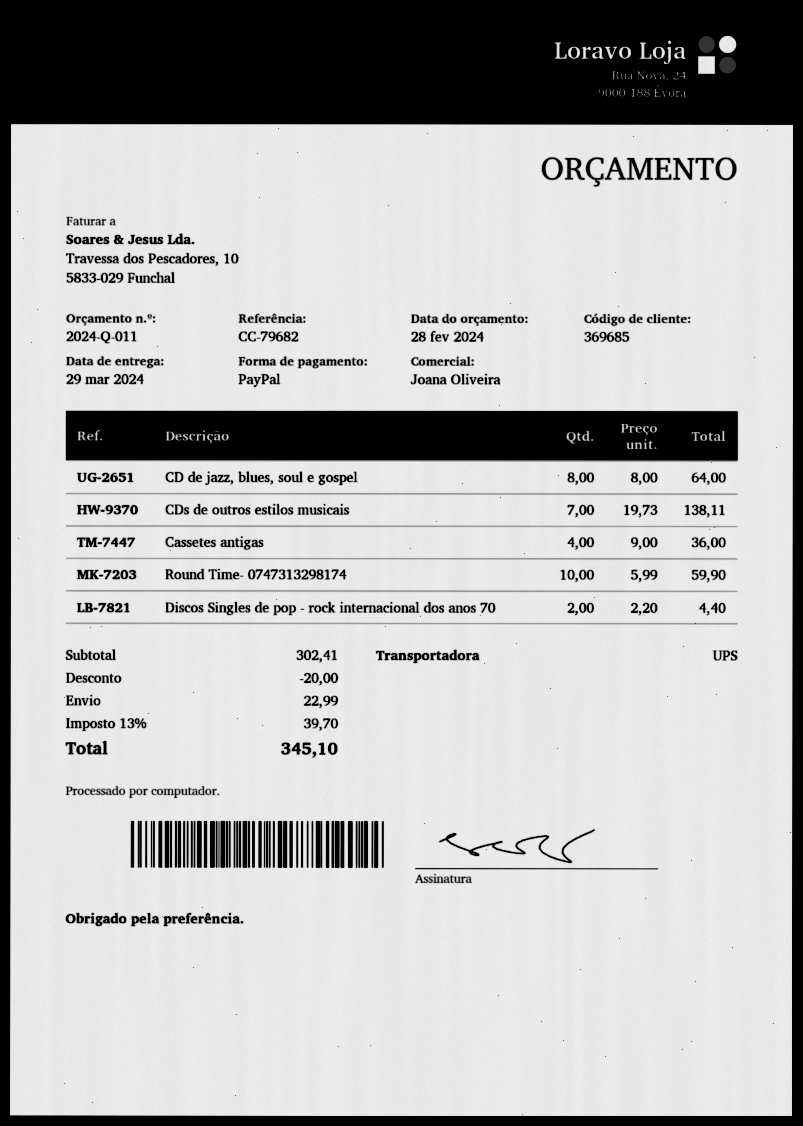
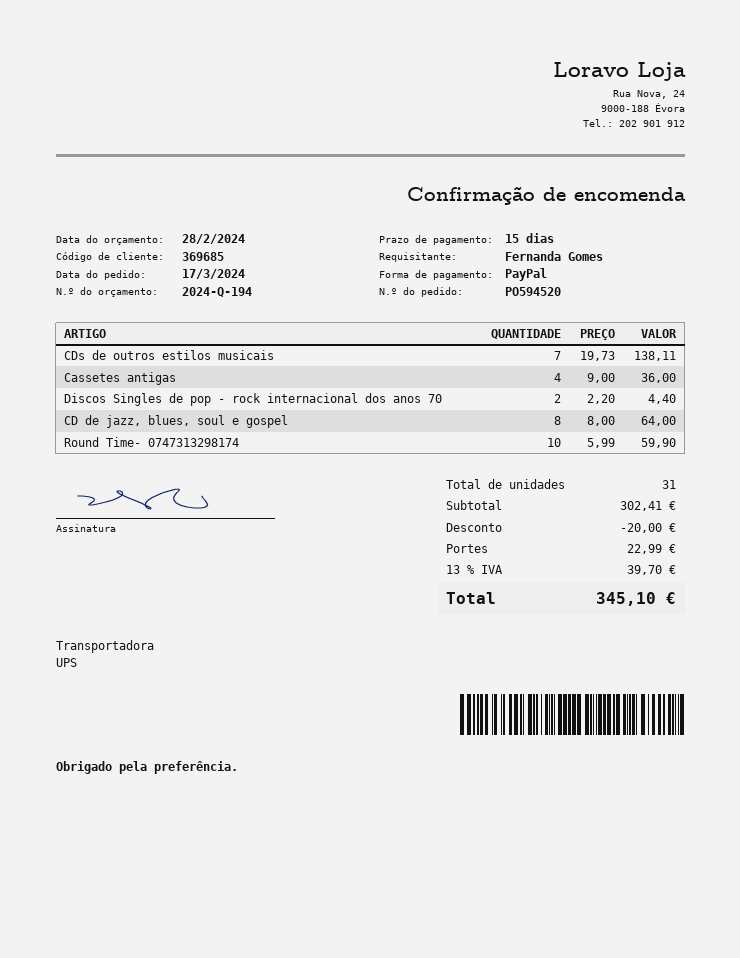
quote number: 2024-Q-011 -> 2024-Q-194

